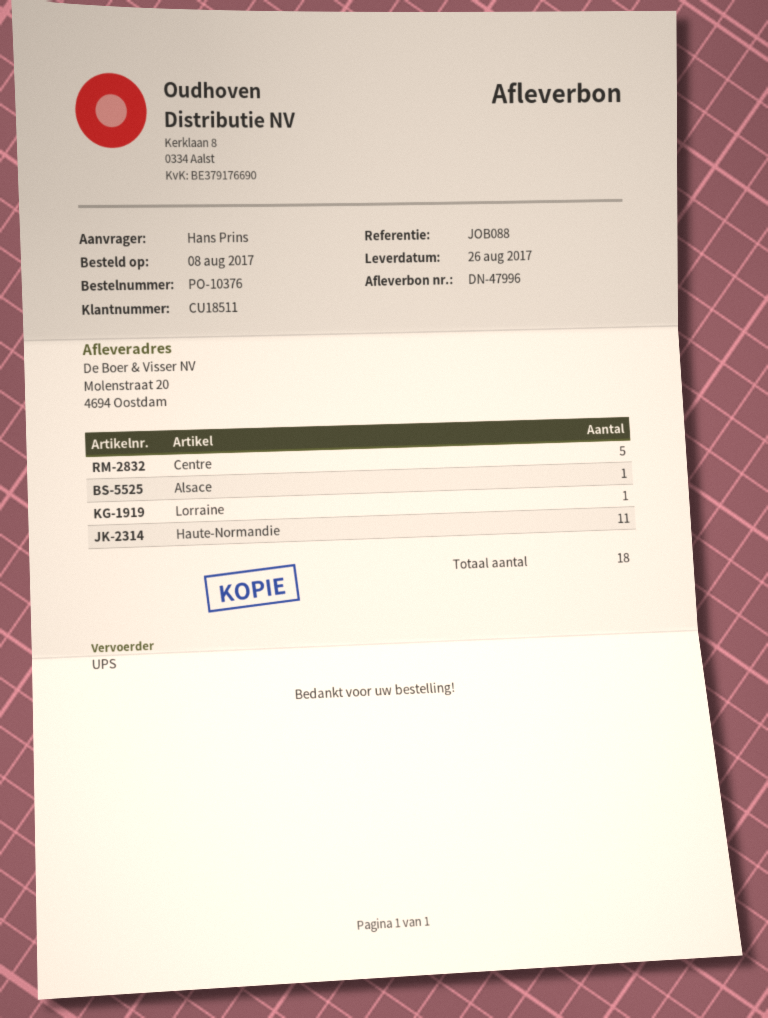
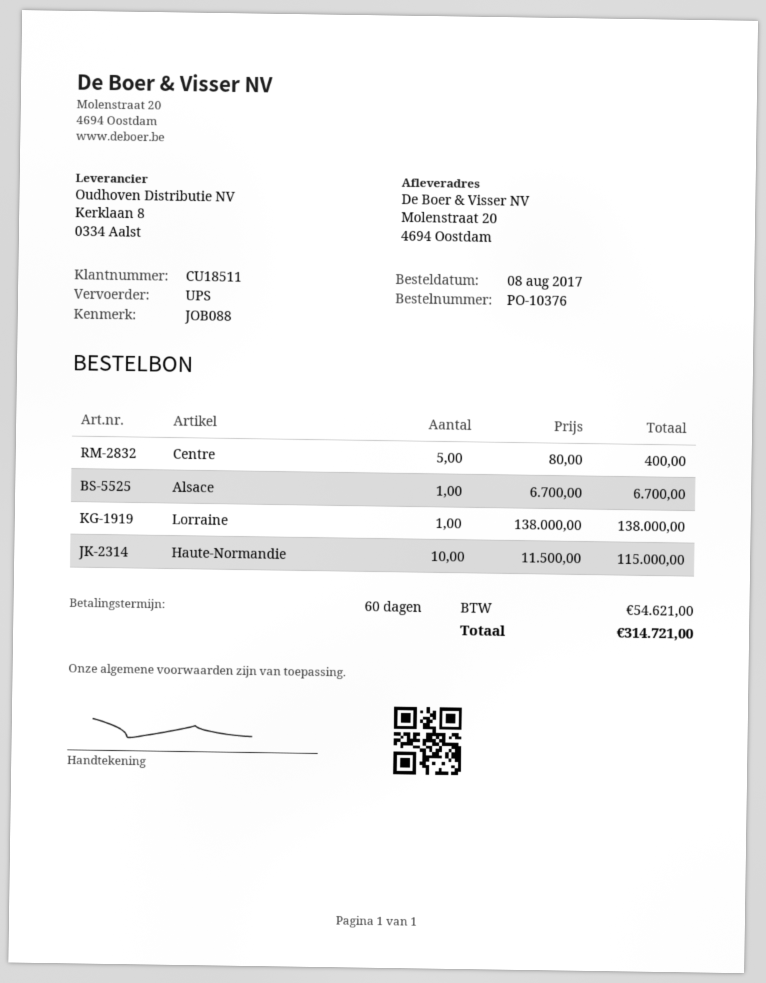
Haute-Normandie: 11 -> 10

